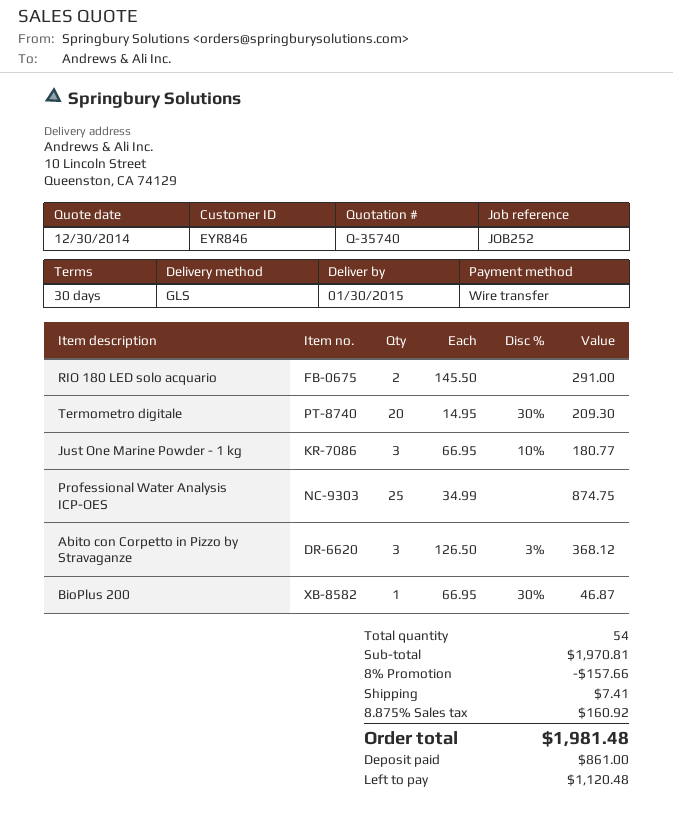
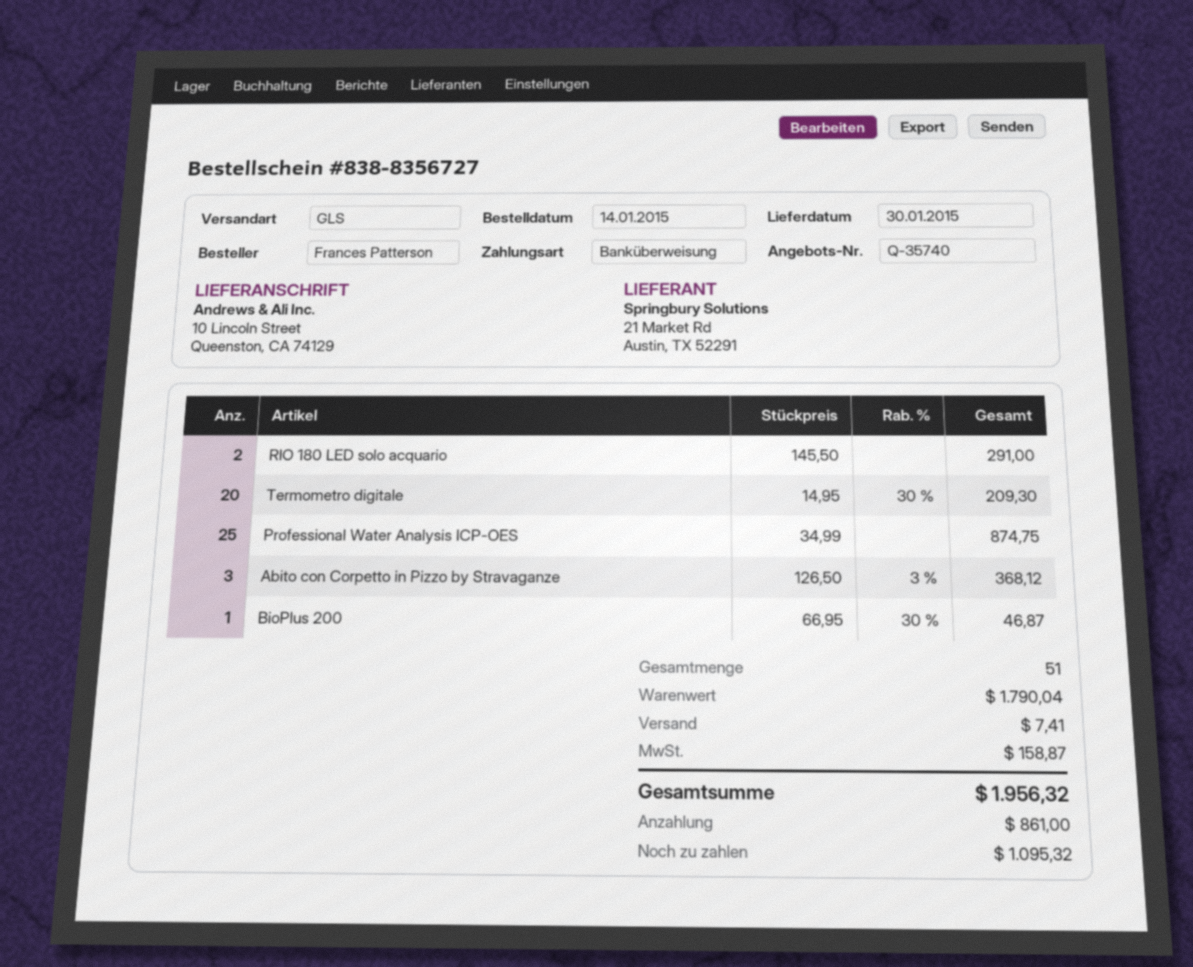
Just One Marine Powder - 1 kg: 3 x 66.95 - 10% = 180.77 -> none
total quantity: 54 -> 51
subtotal: 1970.81 -> 1790.04
discount: 8% = 157.66 -> none
tax: 160.92 -> 158.87
total: 1981.48 -> 1956.32
balance: 1120.48 -> 1095.32

